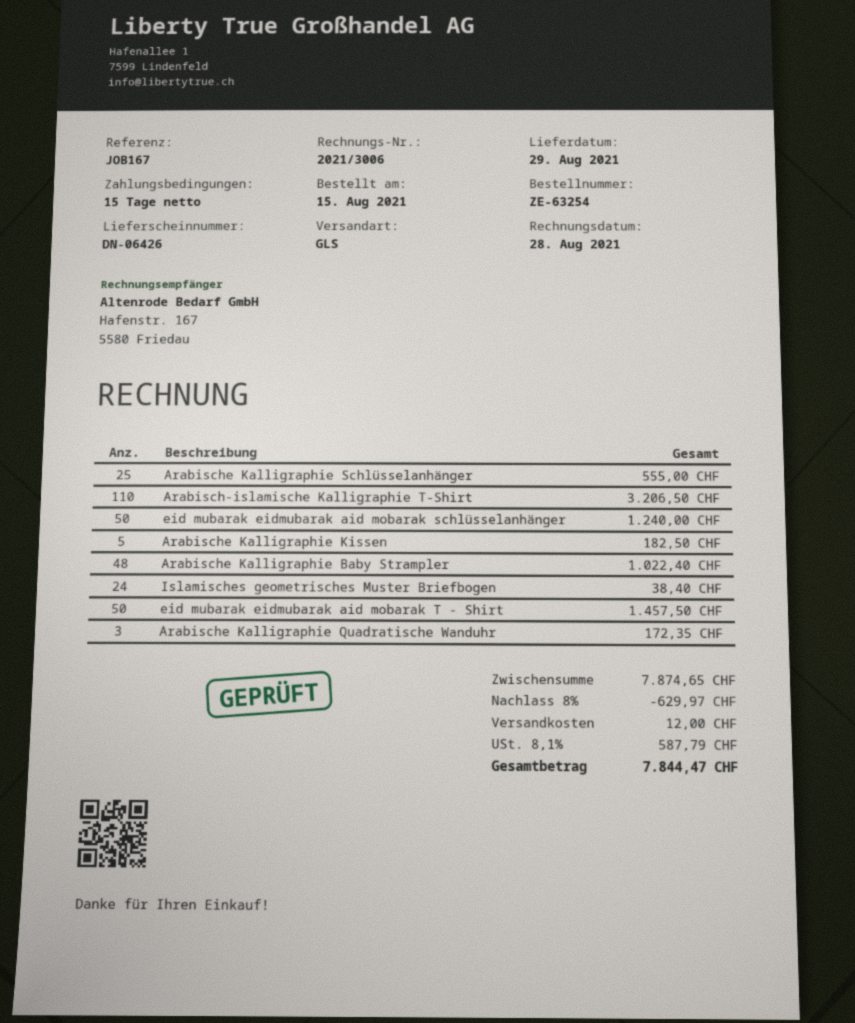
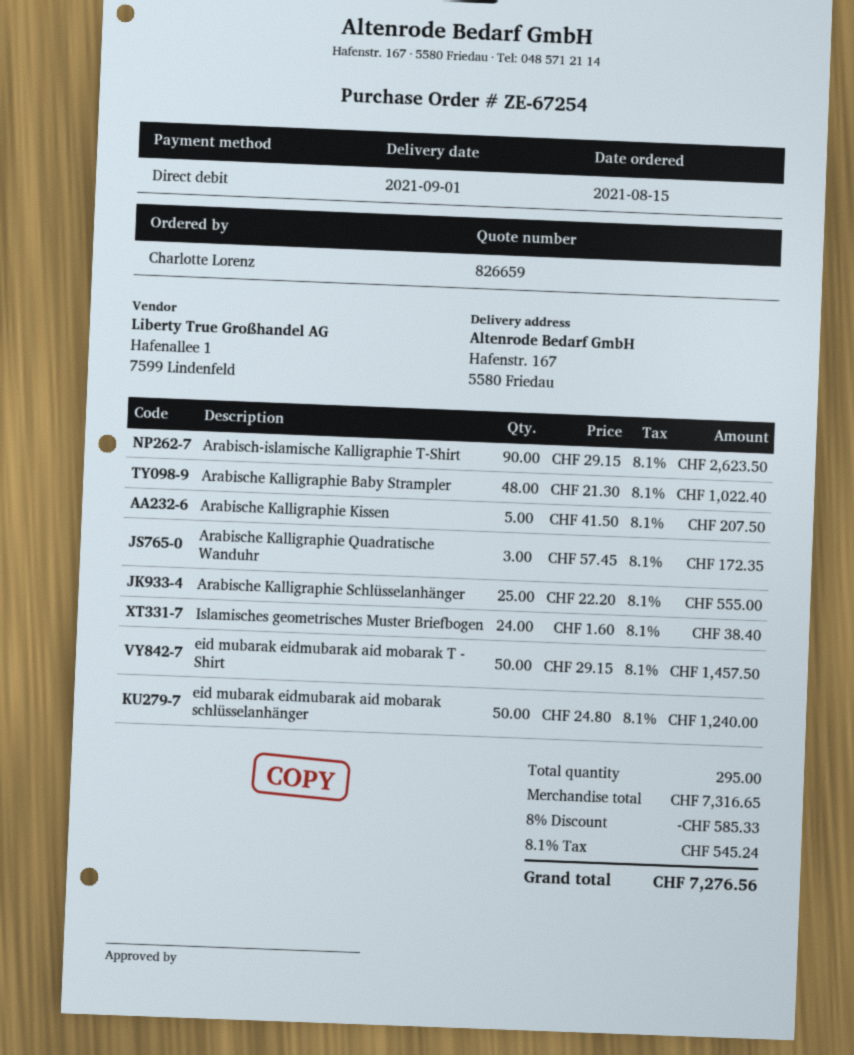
order number: ZE-63254 -> ZE-67254
delivery date: 2021-08-29 -> 2021-09-01
Arabisch-islamische Kalligraphie T-Shirt: 110 for 3206.50 -> 90 for 2623.50
Arabische Kalligraphie Kissen: 5 for 182.50 -> 5 for 207.50
subtotal: 7874.65 -> 7316.65
discount: 8% = 629.97 -> 8% = 585.33
shipping: 12.00 -> none
tax: 8.1% = 587.79 -> 8.1% = 545.24
total: 7844.47 -> 7276.56

